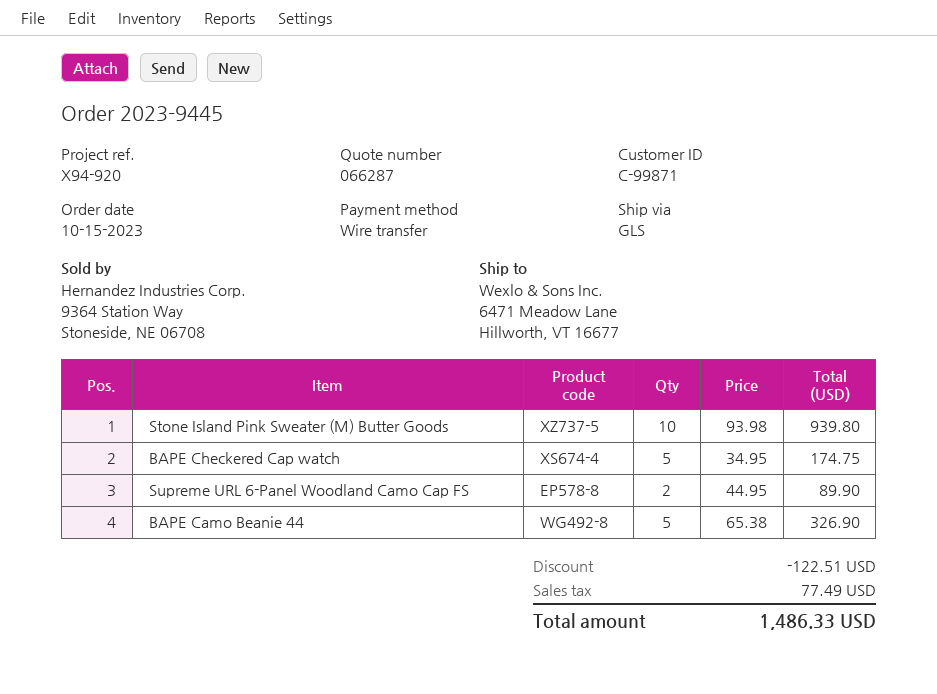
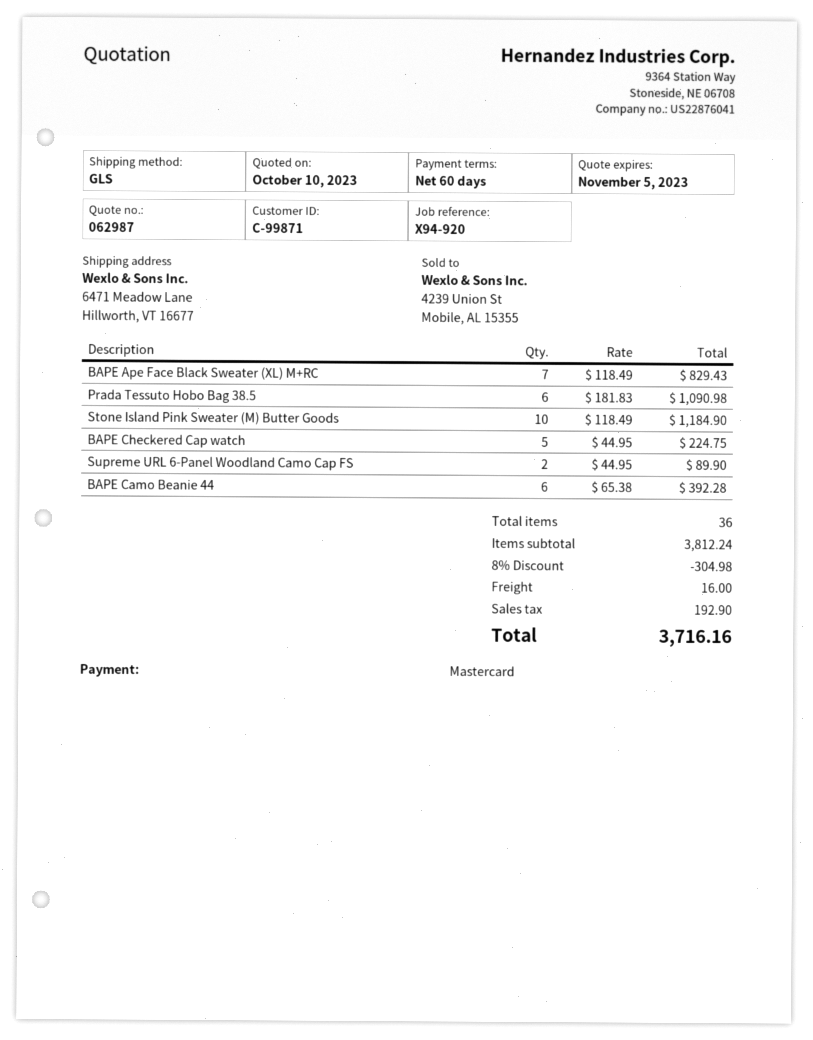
quote number: 066287 -> 062987
payment method: bank transfer -> Mastercard
Stone Island Pink Sweater (M) Butter Goods: 10 x 93.98 = 939.80 -> 10 x 118.49 = 1184.90
BAPE Checkered Cap watch: 5 x 34.95 = 174.75 -> 5 x 44.95 = 224.75
BAPE Camo Beanie 44: 5 x 65.38 = 326.90 -> 6 x 65.38 = 392.28
BAPE Ape Face Black Sweater (XL) M+RC: none -> 7 x 118.49 = 829.43
Prada Tessuto Hobo Bag 38.5: none -> 6 x 181.83 = 1090.98
discount: 122.51 -> 304.98
shipping: none -> 16.00
tax: 77.49 -> 192.90
total: 1486.33 -> 3716.16

